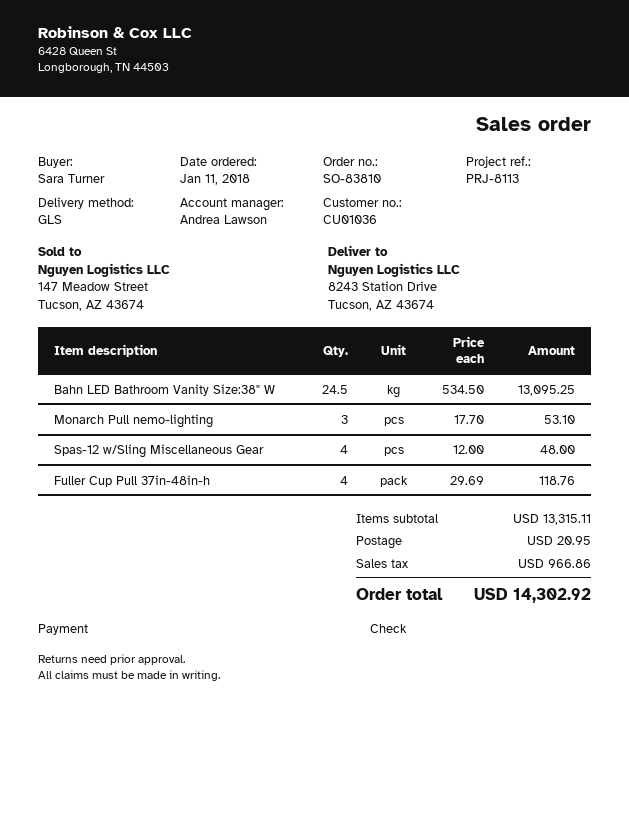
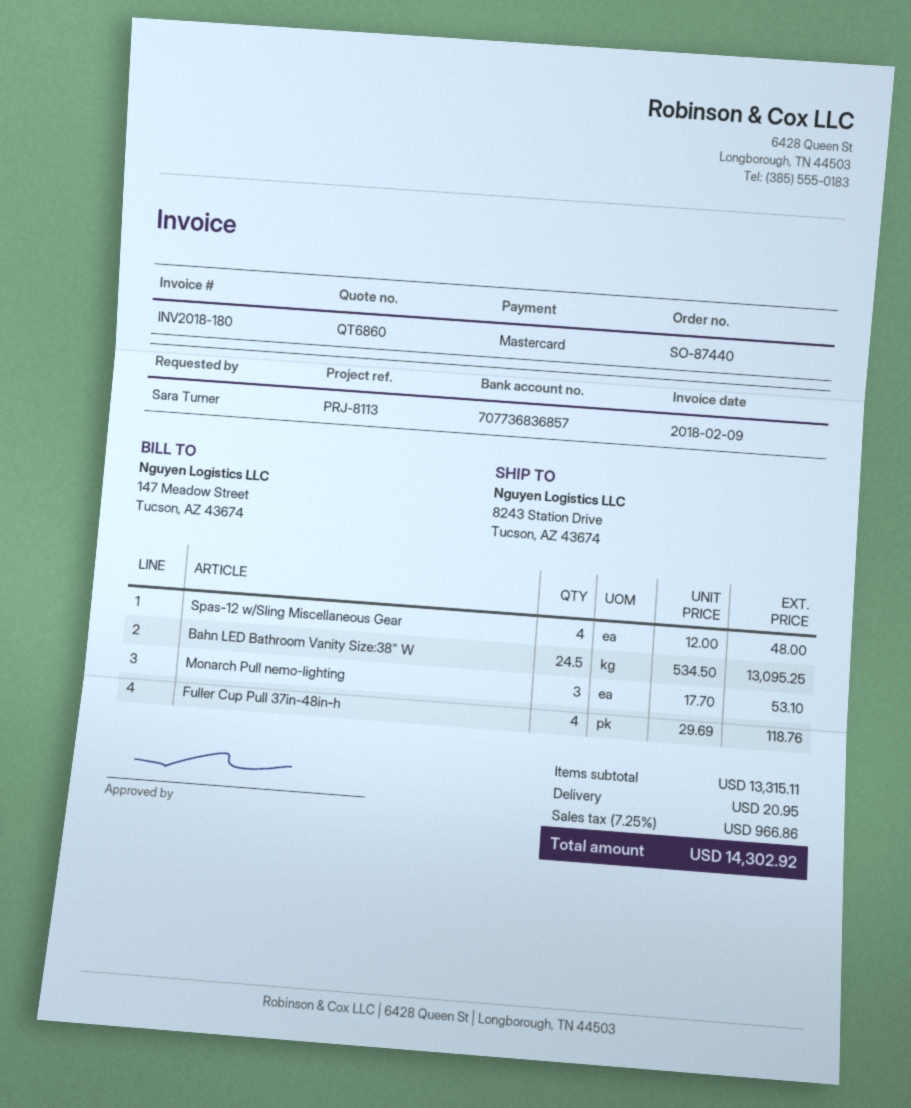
order number: SO-83810 -> SO-87440
payment method: cheque -> Mastercard

